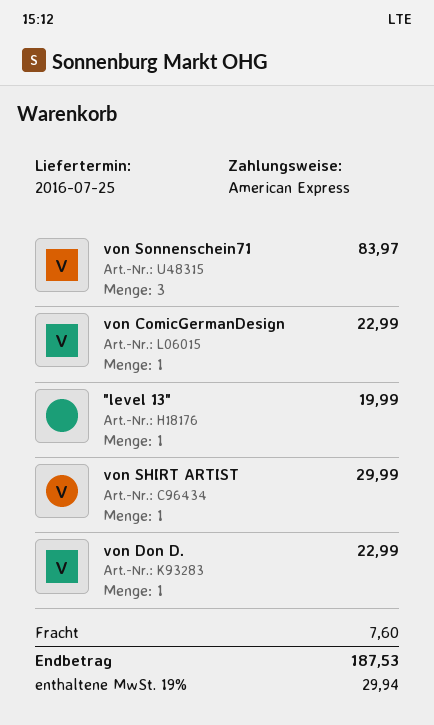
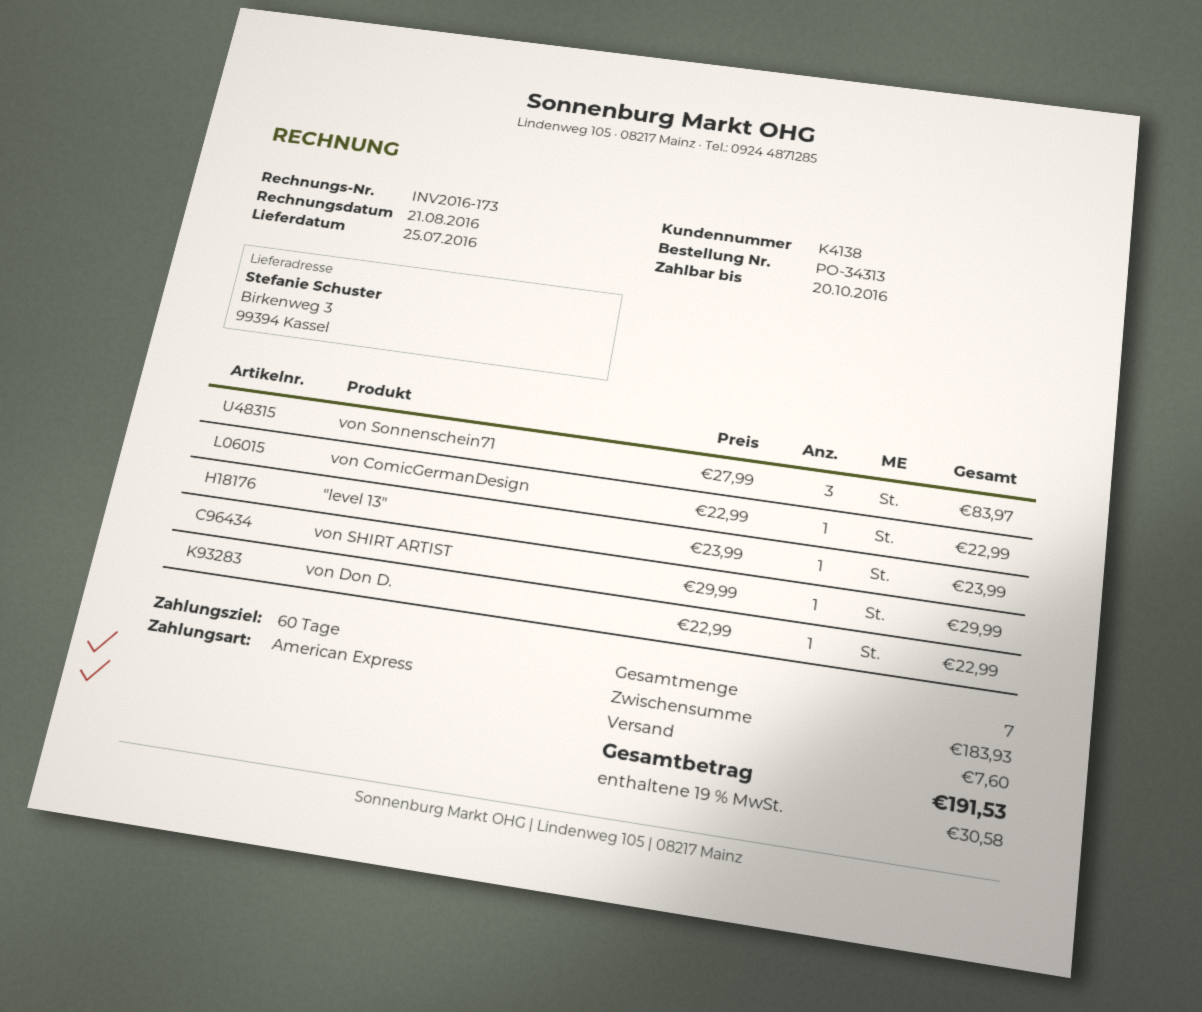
"level 13": 1 for 19.99 -> 1 for 23.99
tax: 19% = 29.94 -> 19% = 30.58
total: 187.53 -> 191.53

